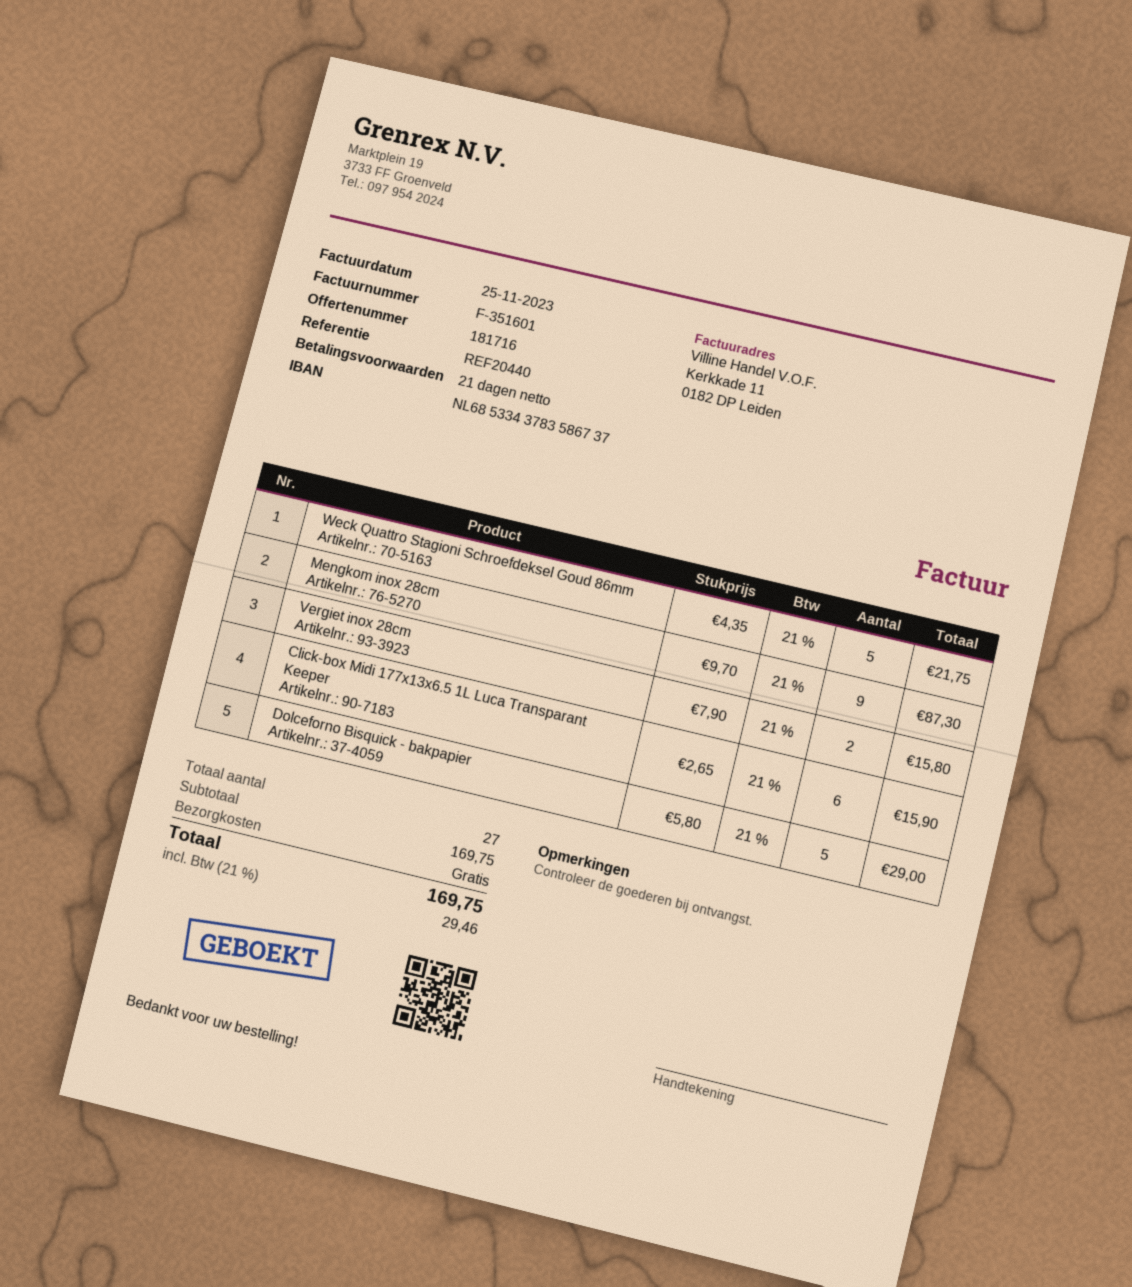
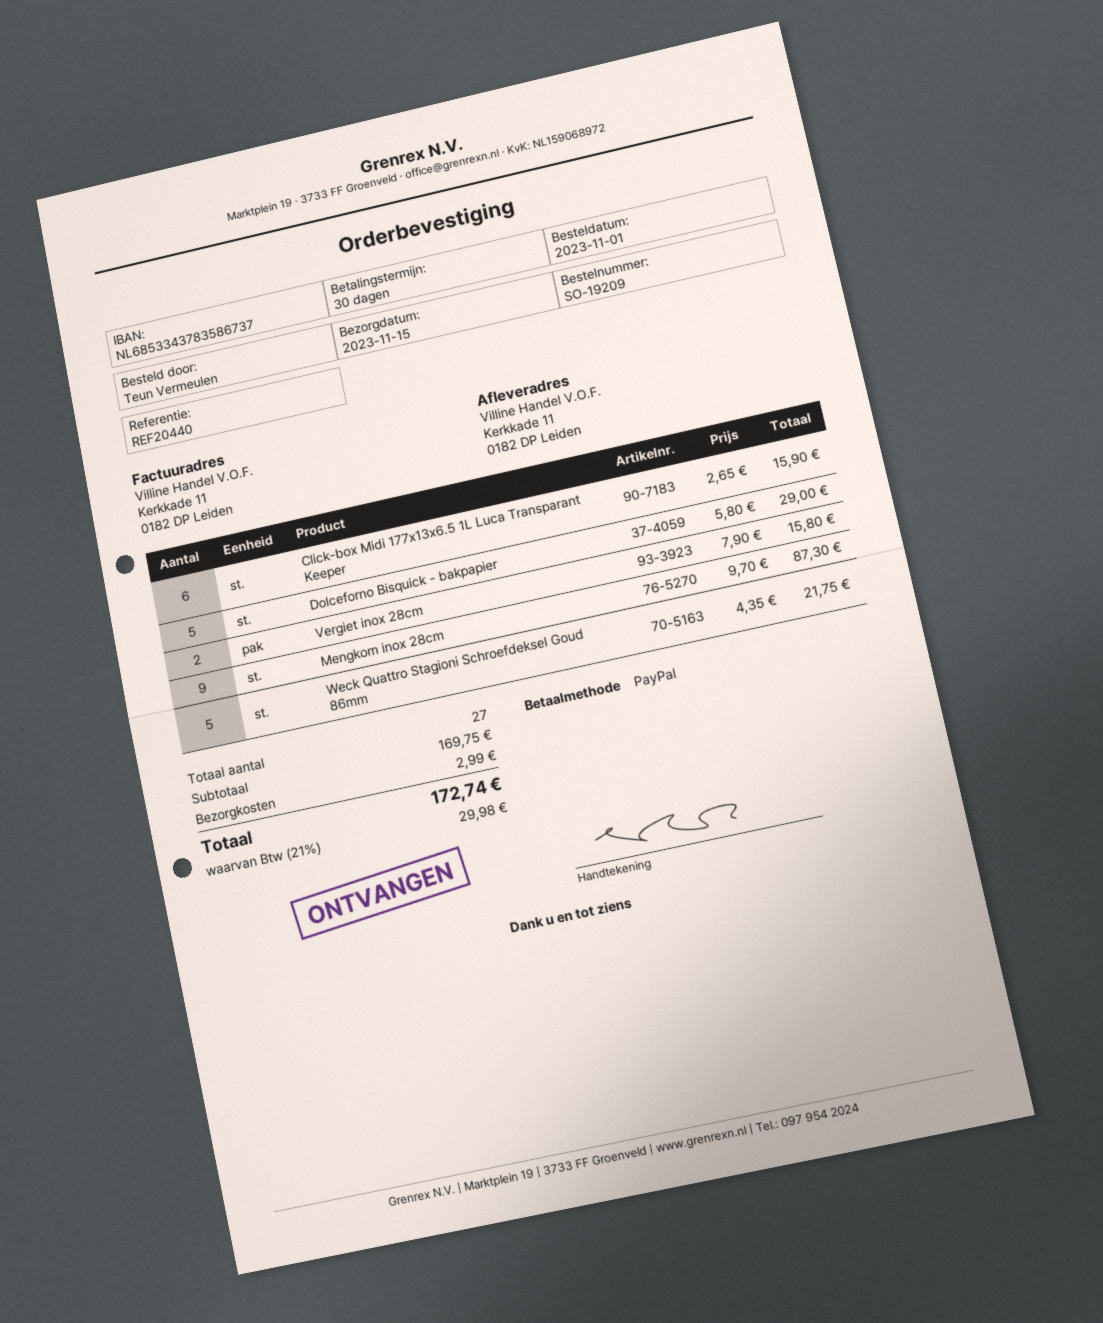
payment terms: 21 days -> 30 days
shipping: 0.00 -> 2.99
tax: 21% = 29.46 -> 21% = 29.98
total: 169.75 -> 172.74

